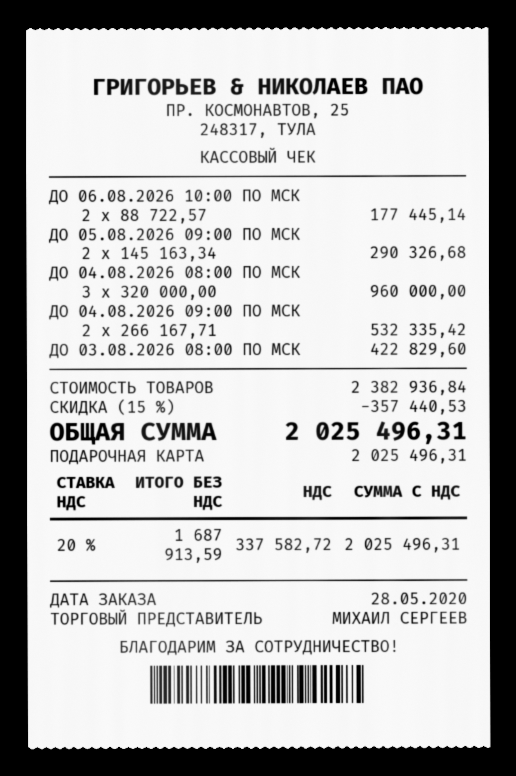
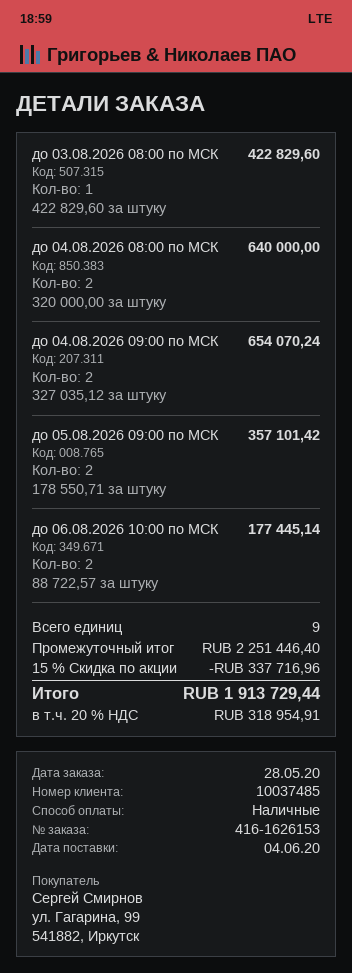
payment method: gift card -> cash
ДО 05.08.2026 09:00 ПО МСК: 2 x 145163.34 = 290326.68 -> 2 x 178550.71 = 357101.42
ДО 04.08.2026 08:00 ПО МСК: 3 x 320000.00 = 960000.00 -> 2 x 320000.00 = 640000.00
ДО 04.08.2026 09:00 ПО МСК: 2 x 266167.71 = 532335.42 -> 2 x 327035.12 = 654070.24
subtotal: 2382936.84 -> 2251446.40
discount: 15% = 357440.53 -> 15% = 337716.96
tax: 20% = 337582.72 -> 20% = 318954.91
total: 2025496.31 -> 1913729.44

